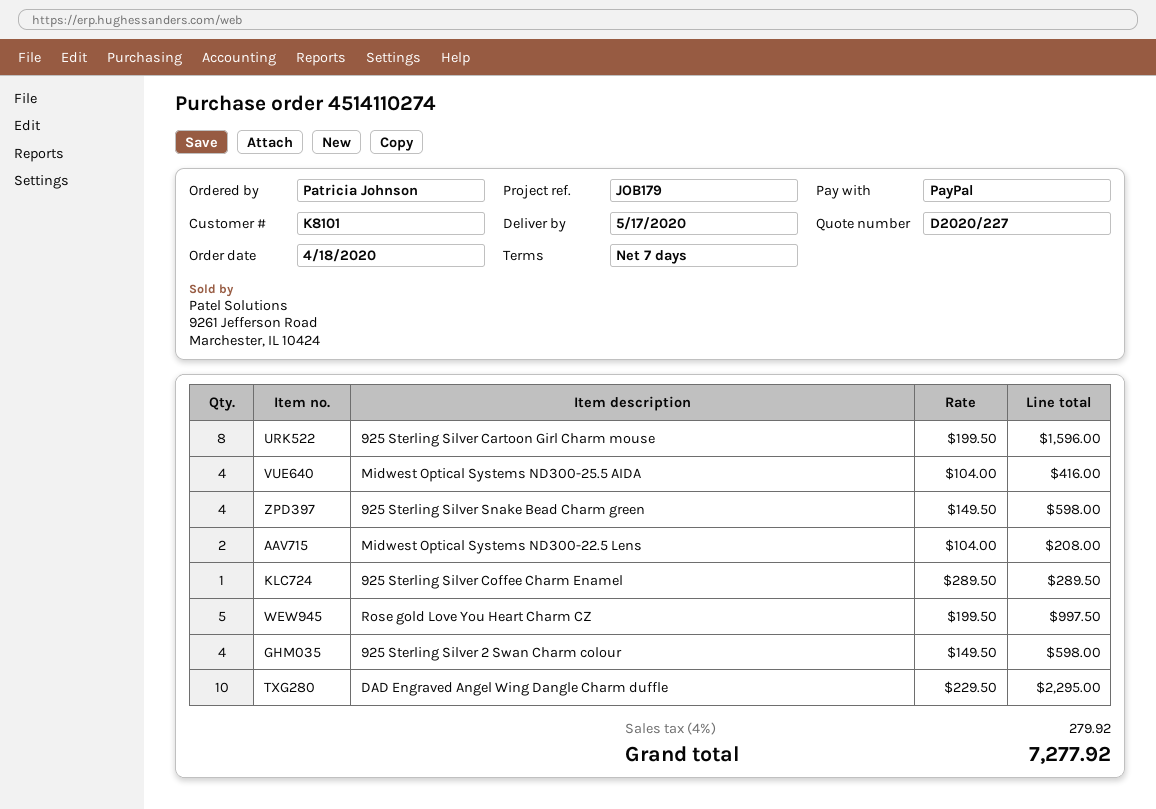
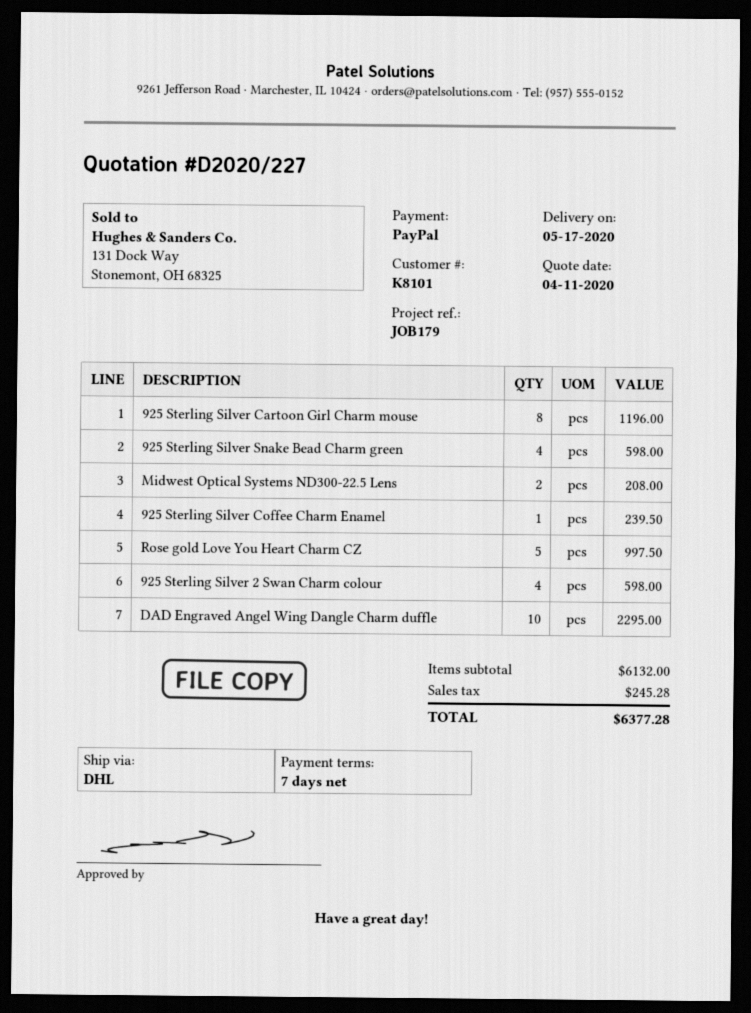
925 Sterling Silver Cartoon Girl Charm mouse: 8 for 1596.00 -> 8 for 1196.00
Midwest Optical Systems ND300-25.5 AIDA: 4 for 416.00 -> none
925 Sterling Silver Coffee Charm Enamel: 1 for 289.50 -> 1 for 239.50
tax: 279.92 -> 245.28
total: 7277.92 -> 6377.28

